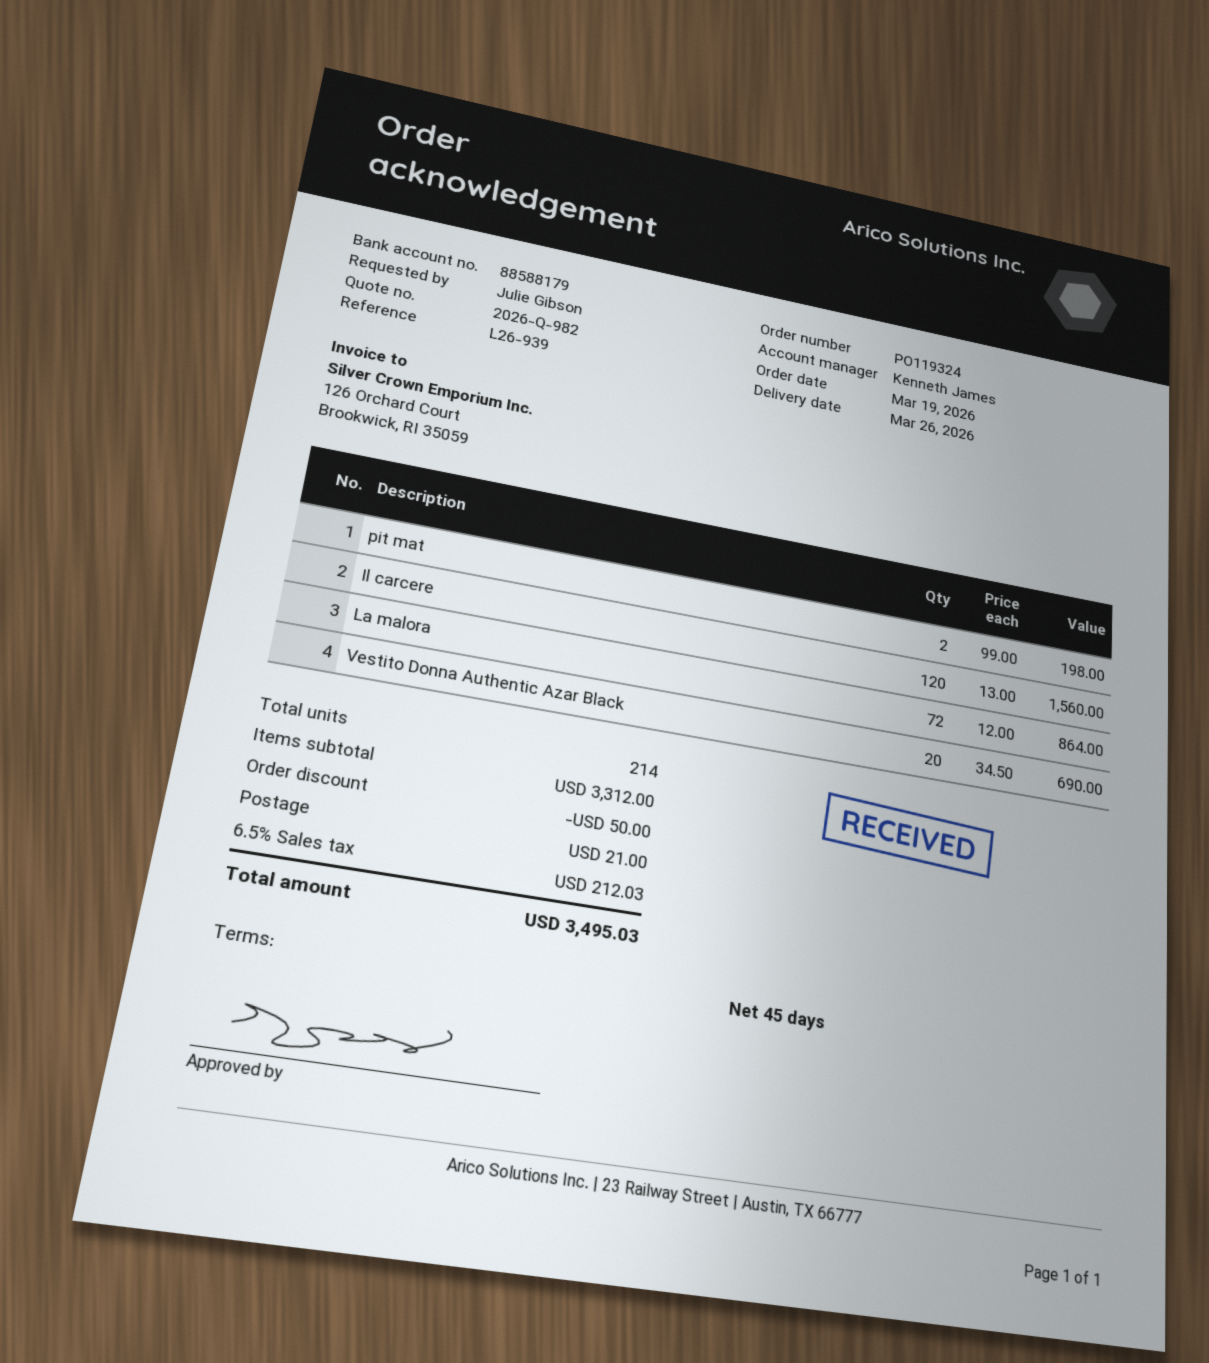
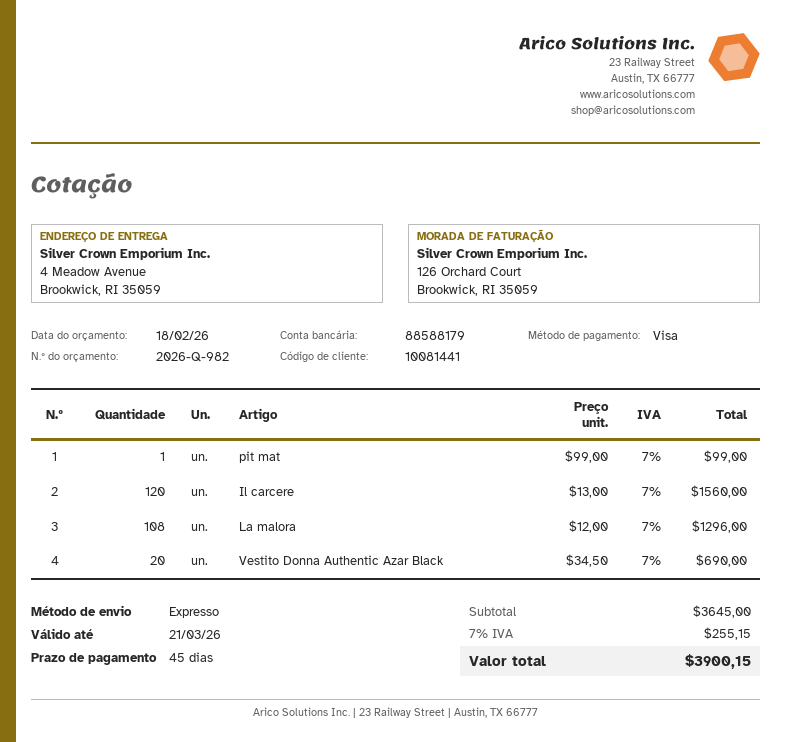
pit mat: 2 x 99.00 = 198.00 -> 1 x 99.00 = 99.00
La malora: 72 x 12.00 = 864.00 -> 108 x 12.00 = 1296.00
subtotal: 3312.00 -> 3645.00
discount: 50.00 -> none
shipping: 21.00 -> none
tax: 6.5% = 212.03 -> 7% = 255.15
total: 3495.03 -> 3900.15

